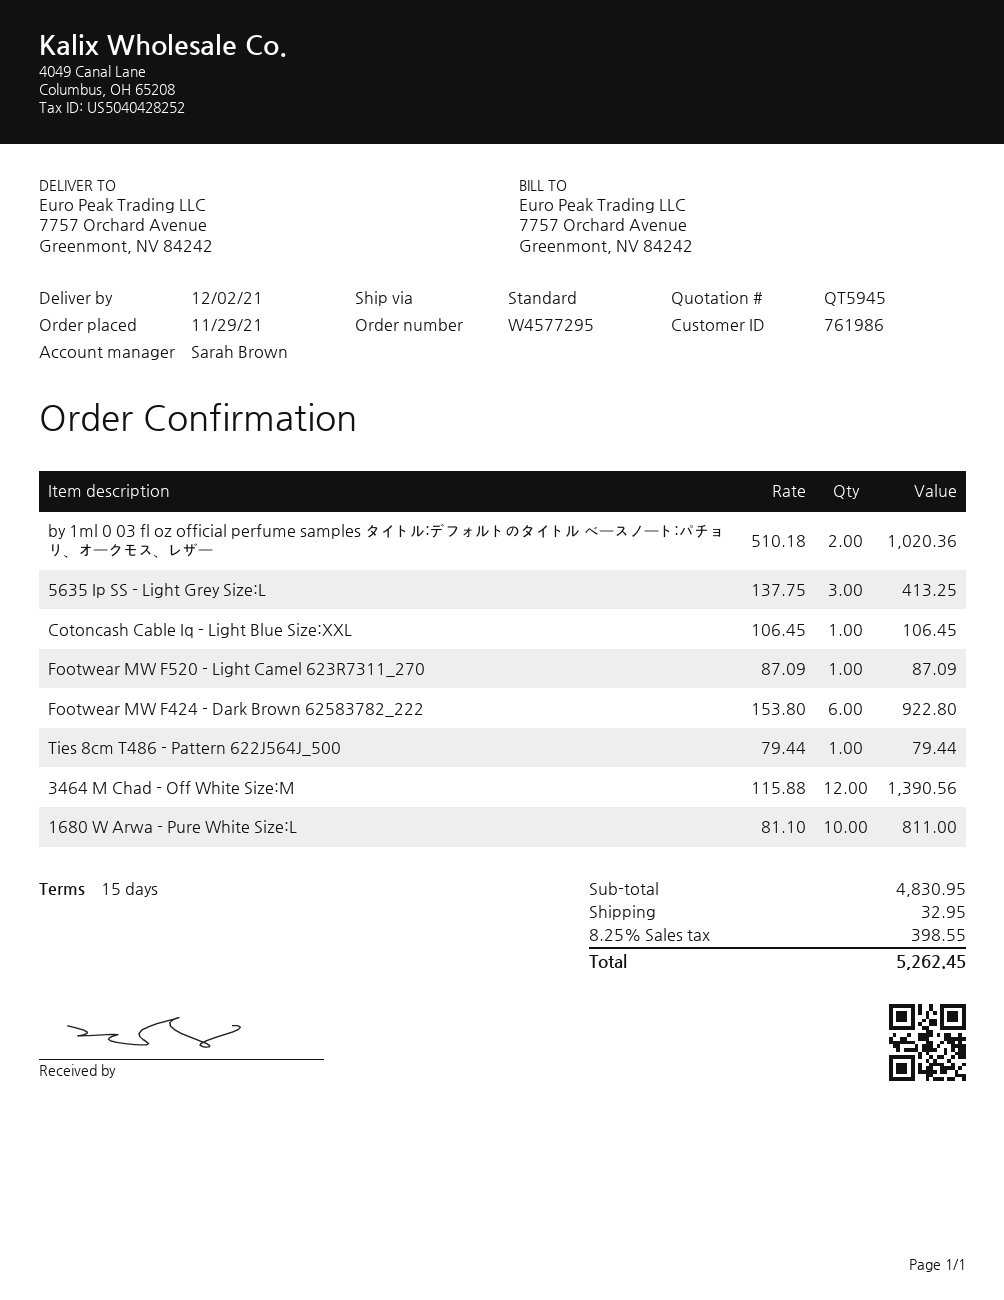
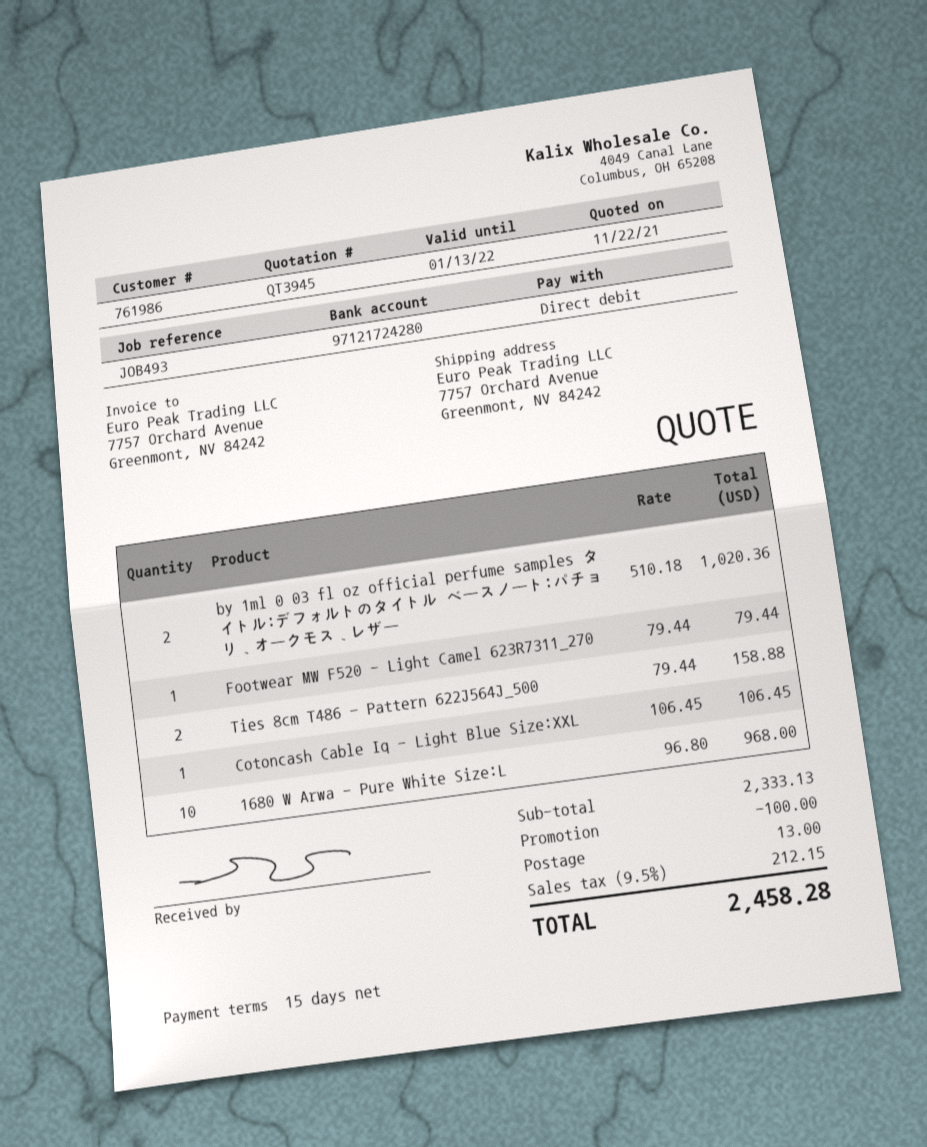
quote number: QT5945 -> QT3945
5635 Ip SS - Light Grey Size:L: 3 x 137.75 = 413.25 -> none
Footwear MW F520 - Light Camel 623R7311_270: 1 x 87.09 = 87.09 -> 1 x 79.44 = 79.44
Footwear MW F424 - Dark Brown 62583782_222: 6 x 153.80 = 922.80 -> none
Ties 8cm T486 - Pattern 622J564J_500: 1 x 79.44 = 79.44 -> 2 x 79.44 = 158.88
3464 M Chad - Off White Size:M: 12 x 115.88 = 1390.56 -> none
1680 W Arwa - Pure White Size:L: 10 x 81.10 = 811.00 -> 10 x 96.80 = 968.00
subtotal: 4830.95 -> 2333.13
discount: none -> 100.00
shipping: 32.95 -> 13.00
tax: 8.25% = 398.55 -> 9.5% = 212.15
total: 5262.45 -> 2458.28

